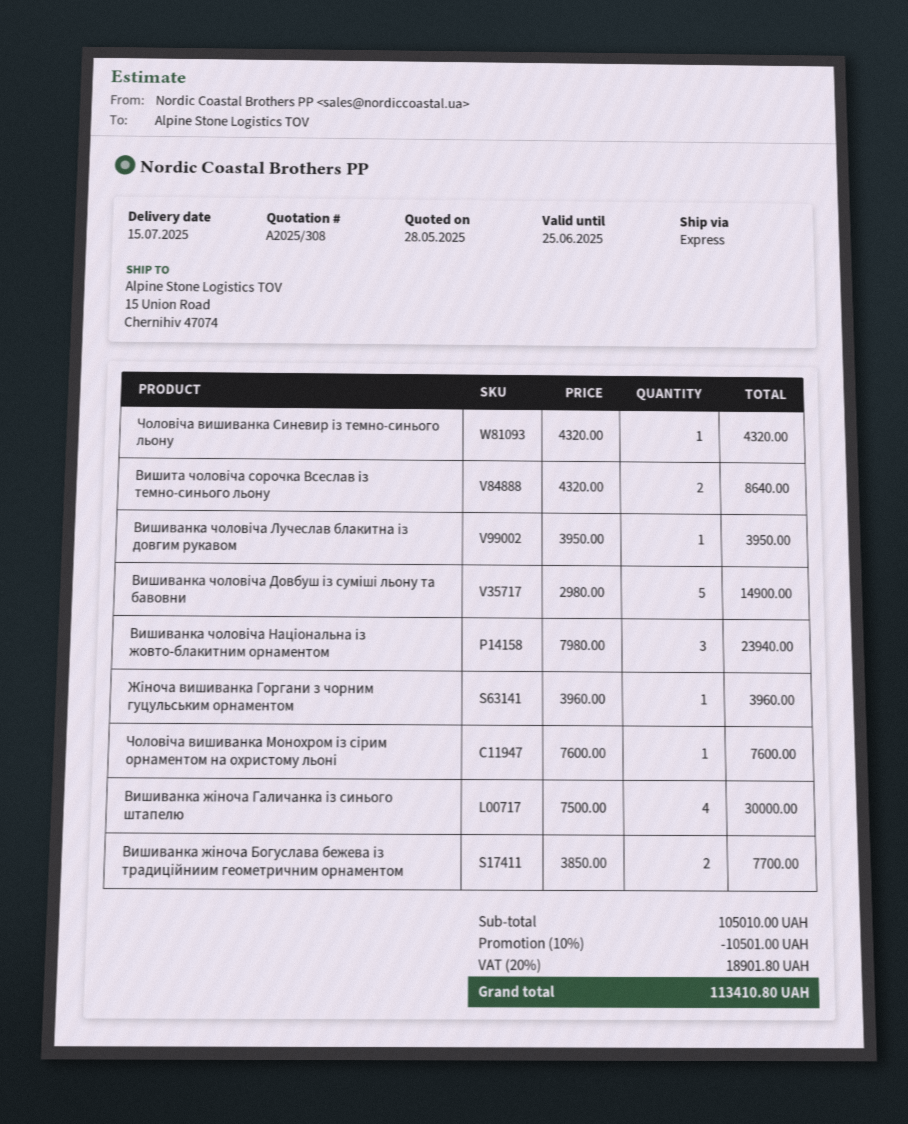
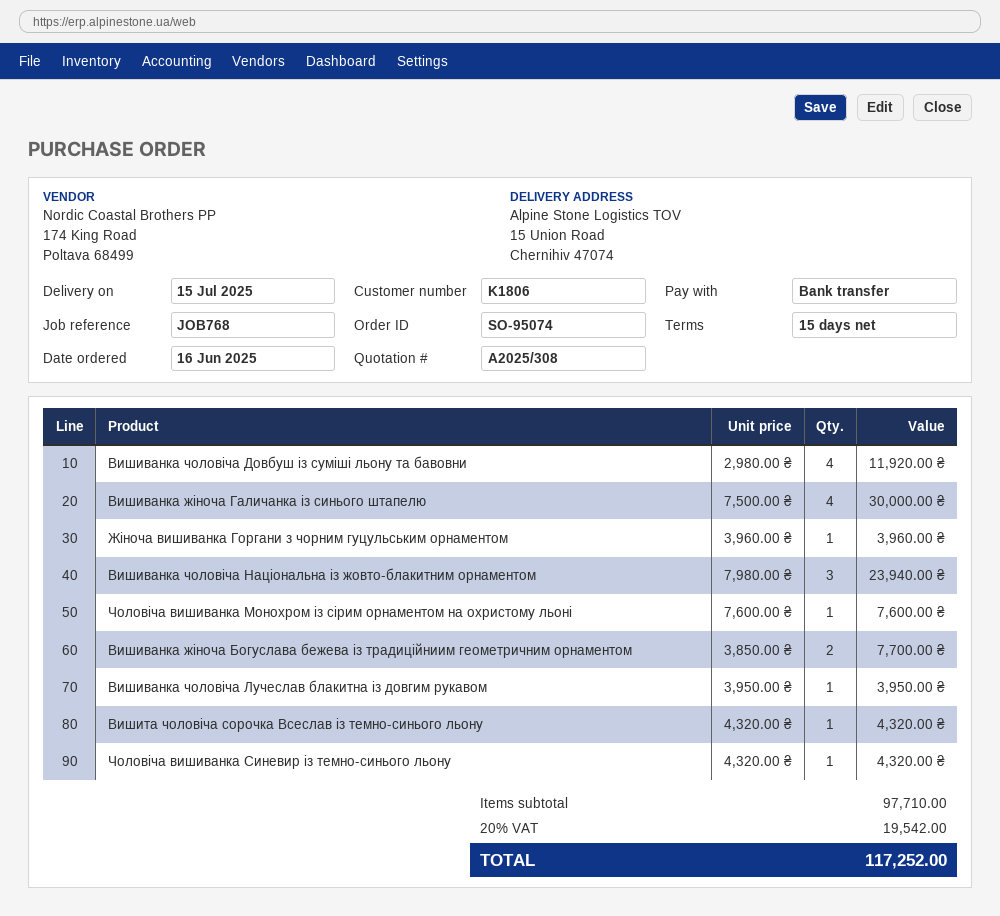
Вишита чоловіча сорочка Всеслав із темно-синього льону: 2 x 4320.00 = 8640.00 -> 1 x 4320.00 = 4320.00
Вишиванка чоловіча Довбуш із суміші льону та бавовни: 5 x 2980.00 = 14900.00 -> 4 x 2980.00 = 11920.00
subtotal: 105010.00 -> 97710.00
discount: 10% = 10501.00 -> none
tax: 20% = 18901.80 -> 20% = 19542.00
total: 113410.80 -> 117252.00

